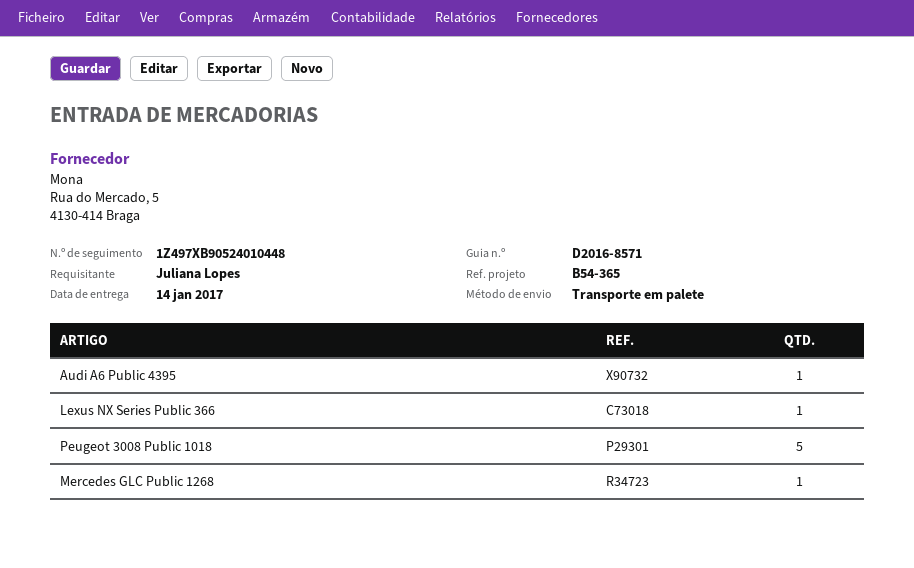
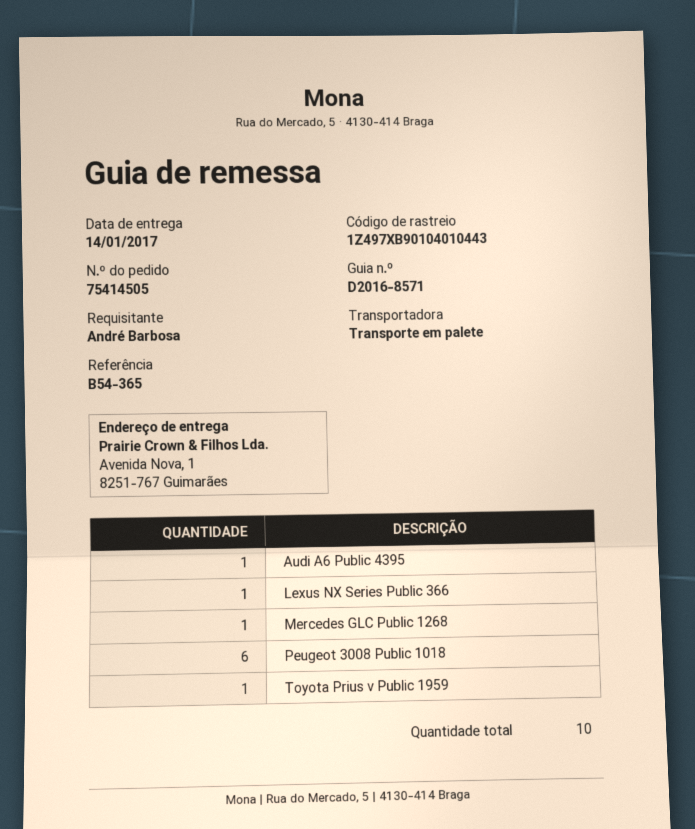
ordered by: Juliana Lopes -> André Barbosa
tracking number: 1Z497XB90524010448 -> 1Z497XB90104010443
Peugeot 3008 Public 1018: 5 -> 6
Toyota Prius v Public 1959: none -> 1

